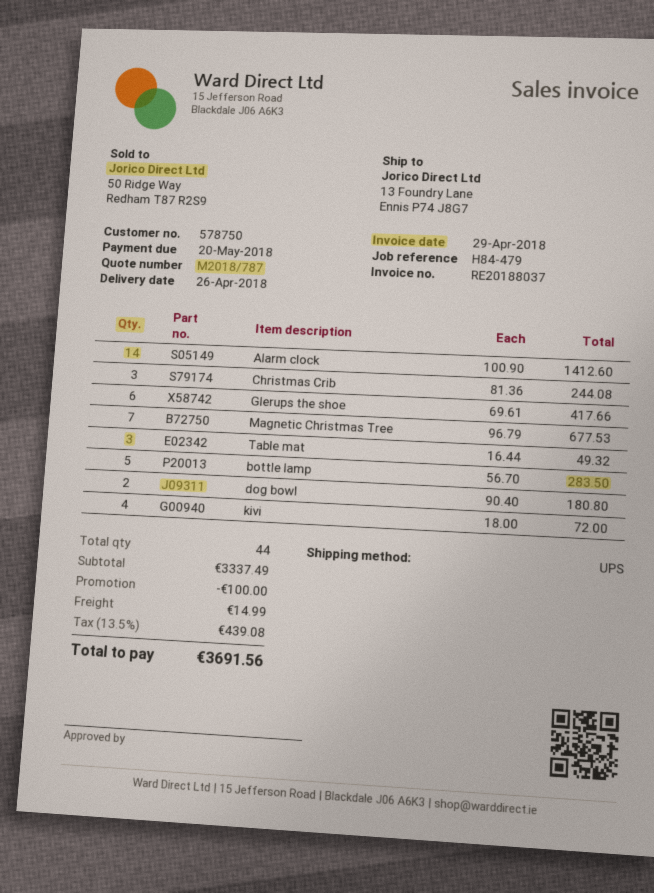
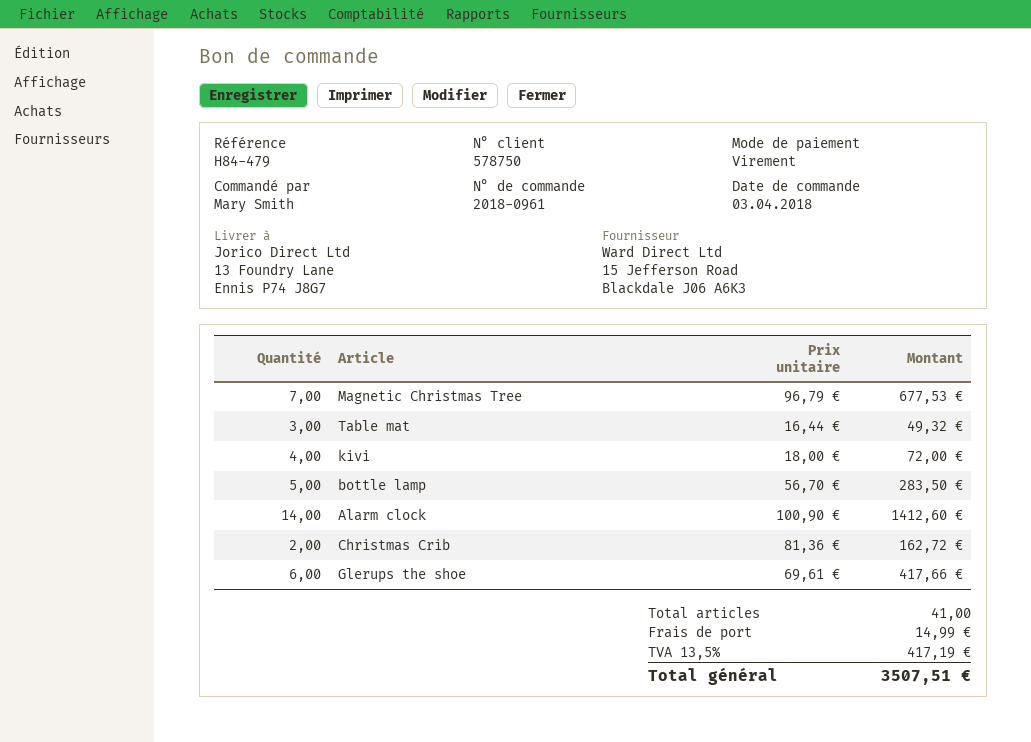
Christmas Crib: 3 x 81.36 = 244.08 -> 2 x 81.36 = 162.72
dog bowl: 2 x 90.40 = 180.80 -> none
total quantity: 44 -> 41
discount: 100.00 -> none
tax: 13.5% = 439.08 -> 13.5% = 417.19
total: 3691.56 -> 3507.51

